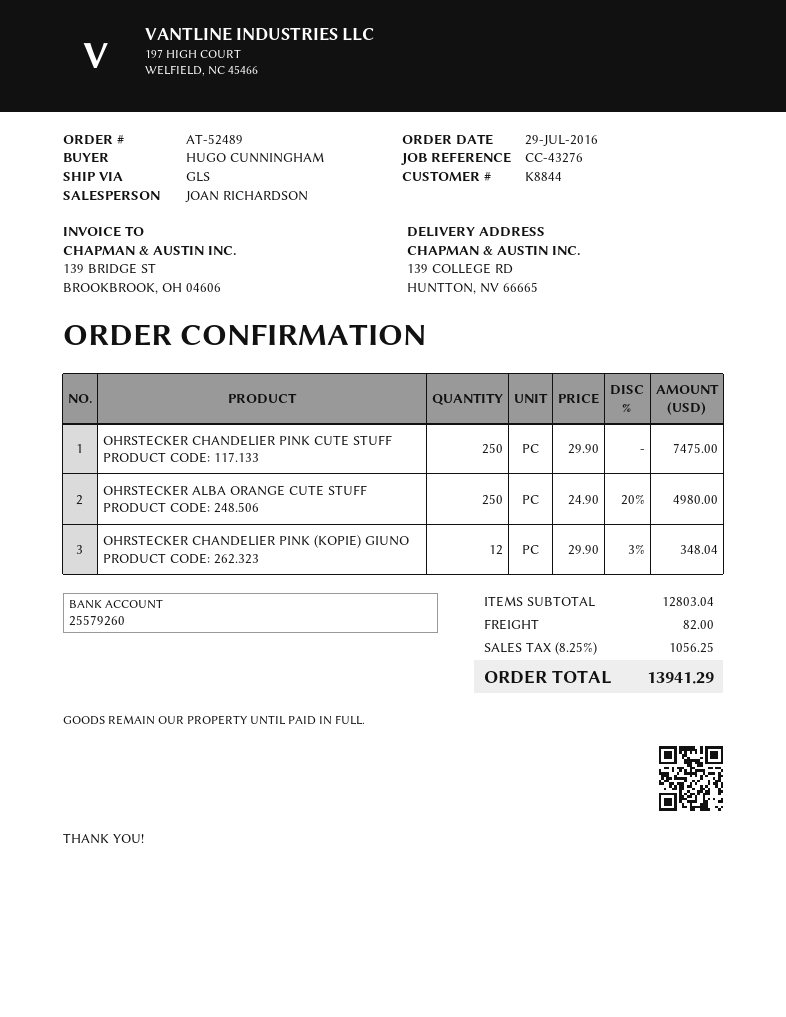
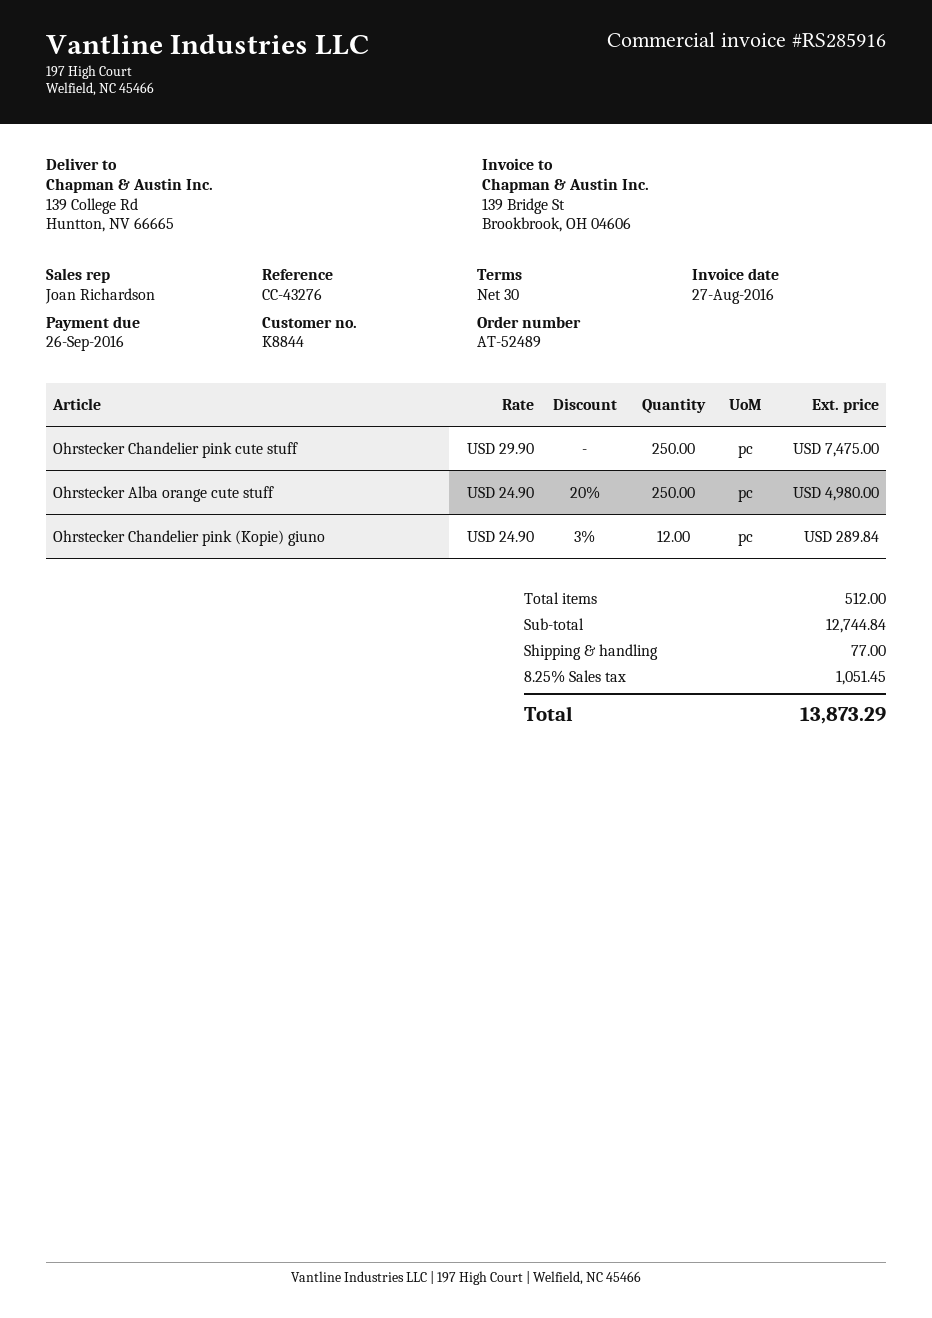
OHRSTECKER CHANDELIER PINK (KOPIE) GIUNO: 12 x 29.90 - 3% = 348.04 -> 12 x 24.90 - 3% = 289.84
subtotal: 12803.04 -> 12744.84
shipping: 82.00 -> 77.00
tax: 8.25% = 1056.25 -> 8.25% = 1051.45
total: 13941.29 -> 13873.29

